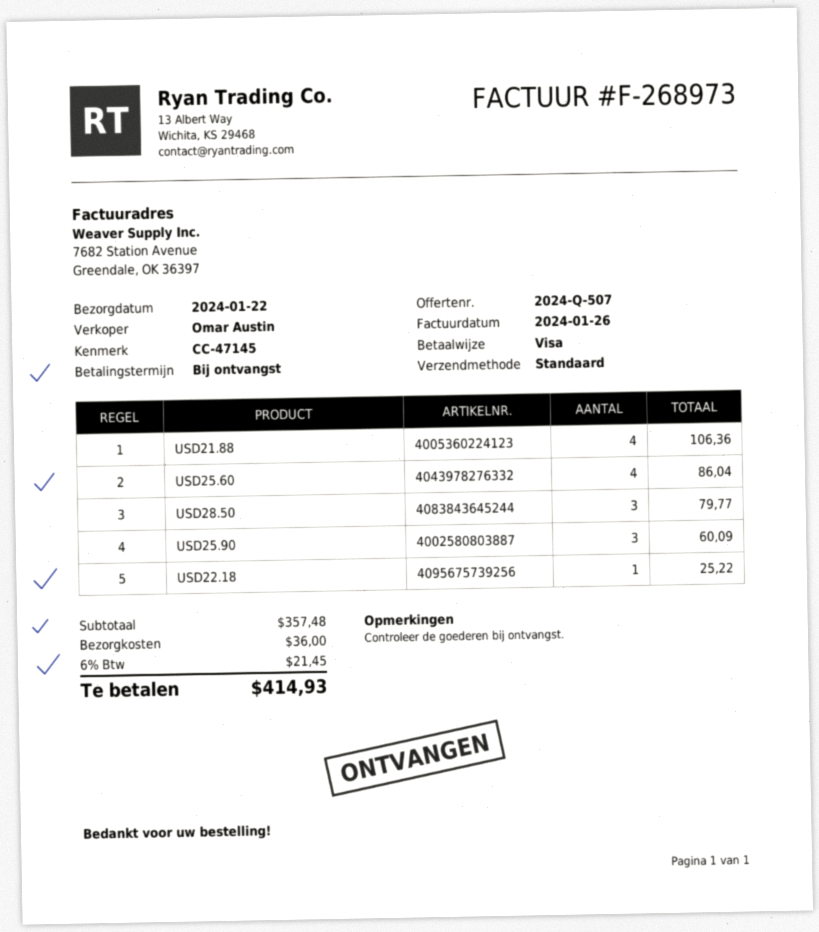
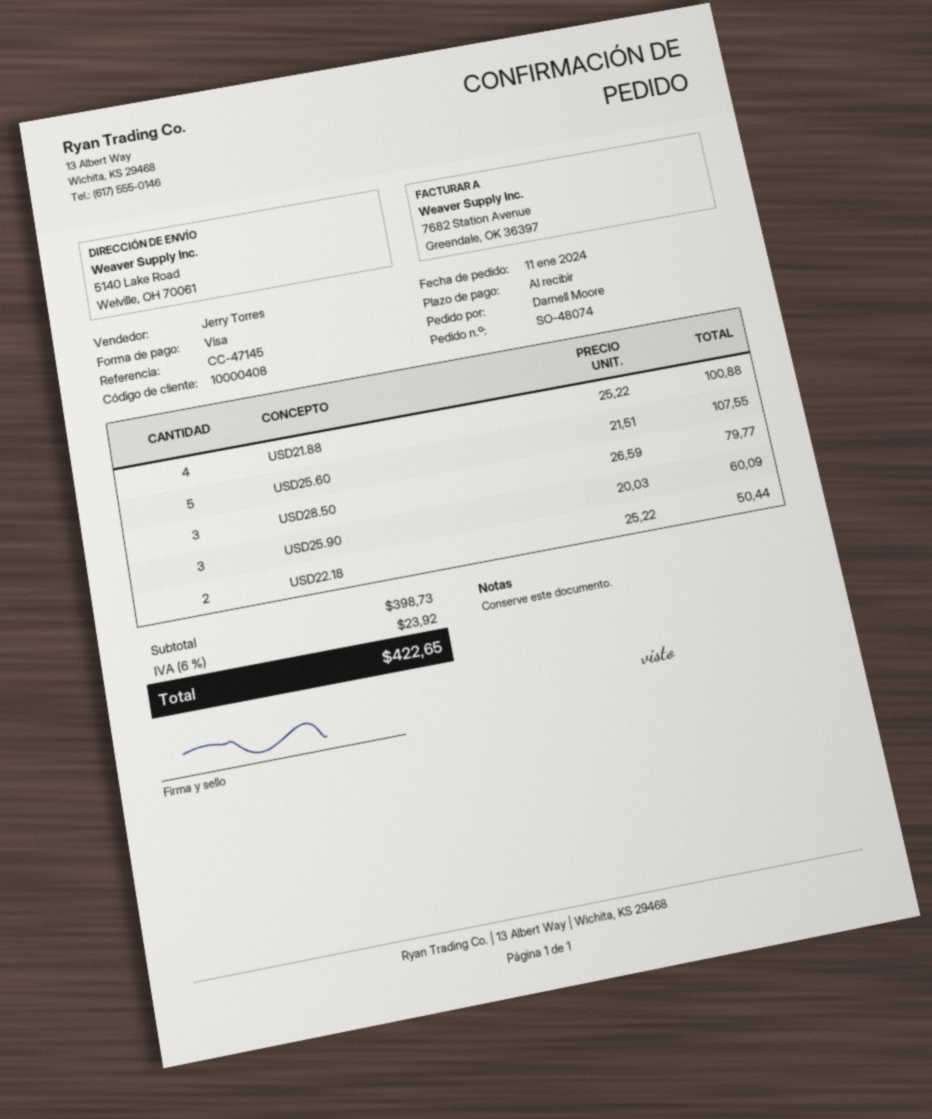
sales rep: Omar Austin -> Jerry Torres
USD21.88: 4 for 106.36 -> 4 for 100.88
USD25.60: 4 for 86.04 -> 5 for 107.55
USD22.18: 1 for 25.22 -> 2 for 50.44
subtotal: 357.48 -> 398.73
shipping: 36.00 -> none
tax: 6% = 21.45 -> 6% = 23.92
total: 414.93 -> 422.65

